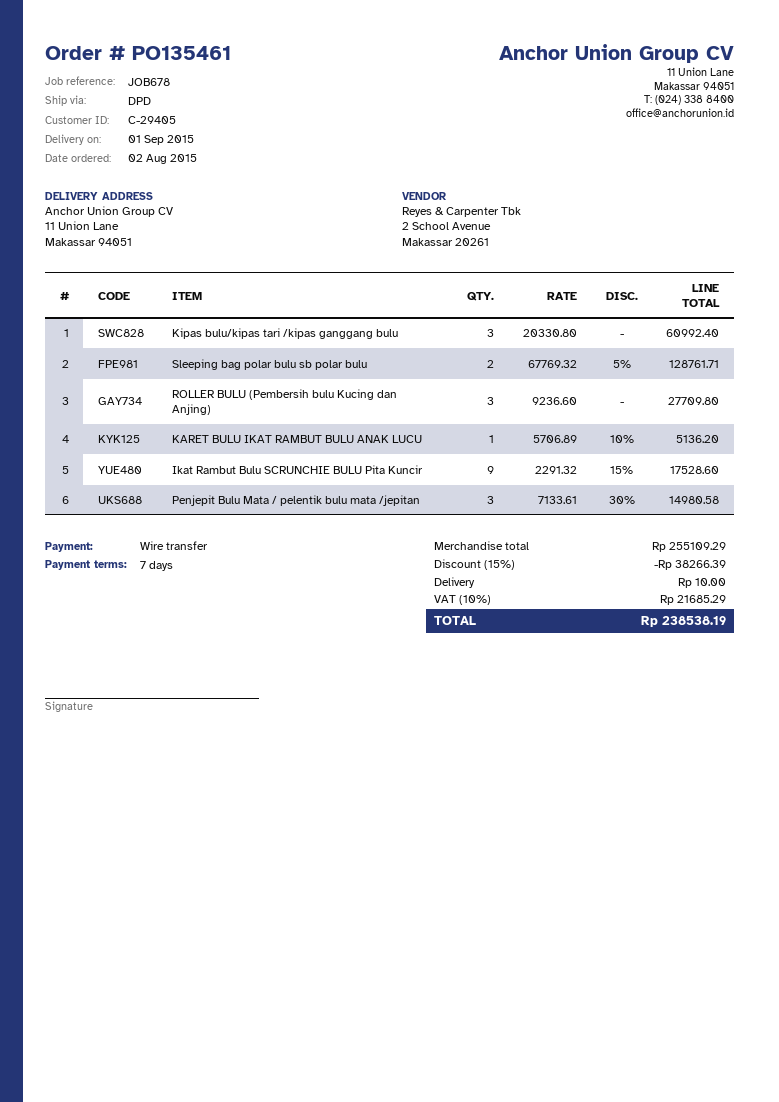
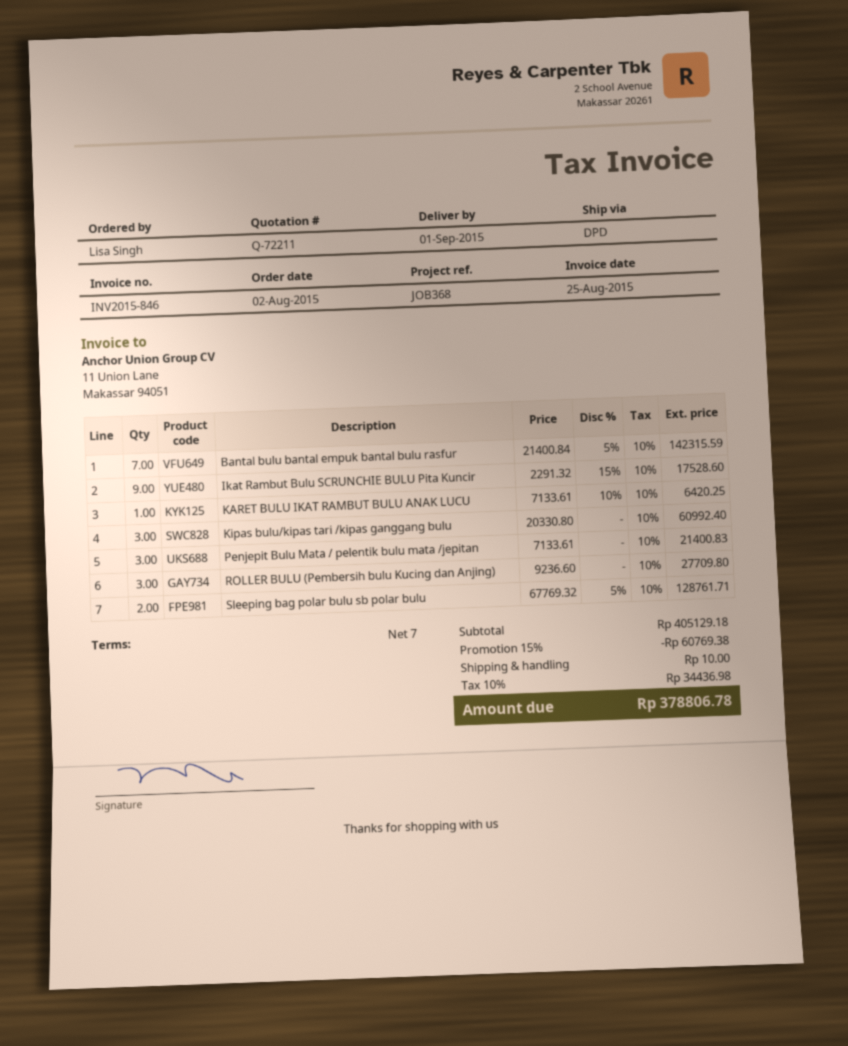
reference: JOB678 -> JOB368
KARET BULU IKAT RAMBUT BULU ANAK LUCU: 1 x 5706.89 - 10% = 5136.20 -> 1 x 7133.61 - 10% = 6420.25
Penjepit Bulu Mata / pelentik bulu mata /jepitan: 3 x 7133.61 - 30% = 14980.58 -> 3 x 7133.61 = 21400.83
Bantal bulu bantal empuk bantal bulu rasfur: none -> 7 x 21400.84 - 5% = 142315.59
subtotal: 255109.29 -> 405129.18
discount: 15% = 38266.39 -> 15% = 60769.38
tax: 10% = 21685.29 -> 10% = 34436.98
total: 238538.19 -> 378806.78

